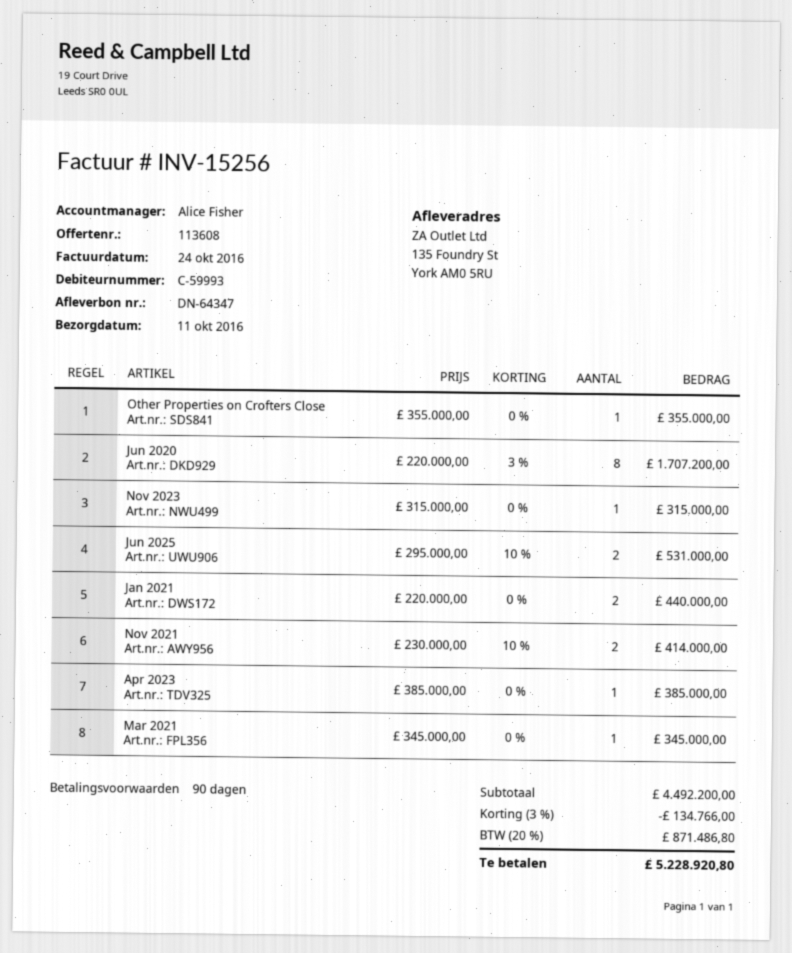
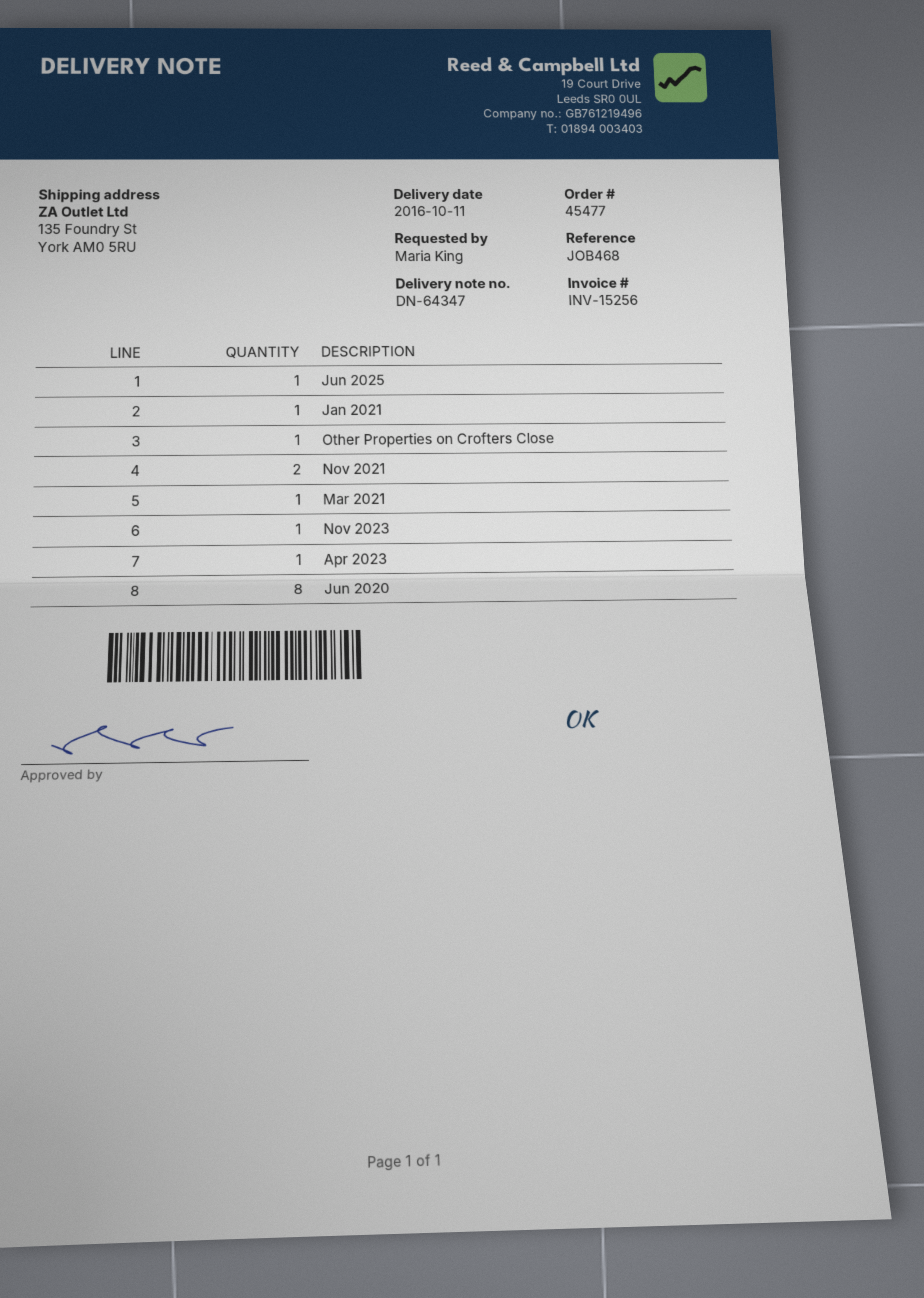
Jun 2025: 2 -> 1
Jan 2021: 2 -> 1

